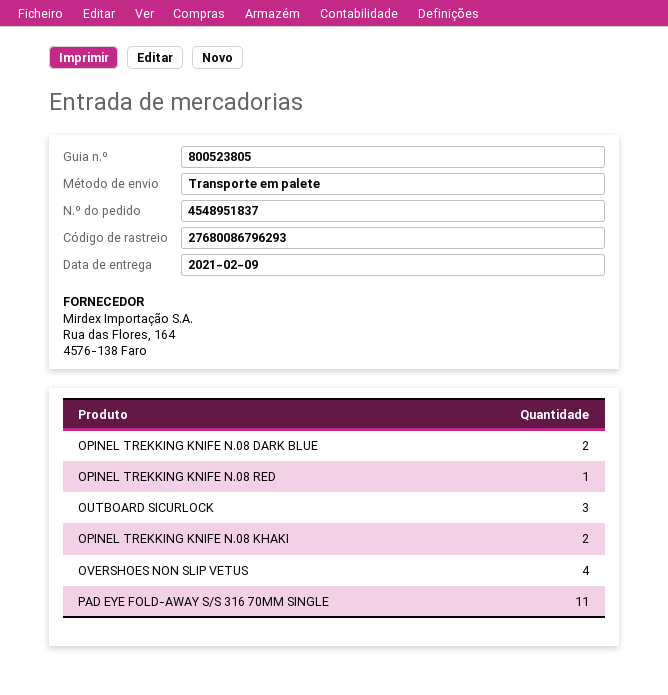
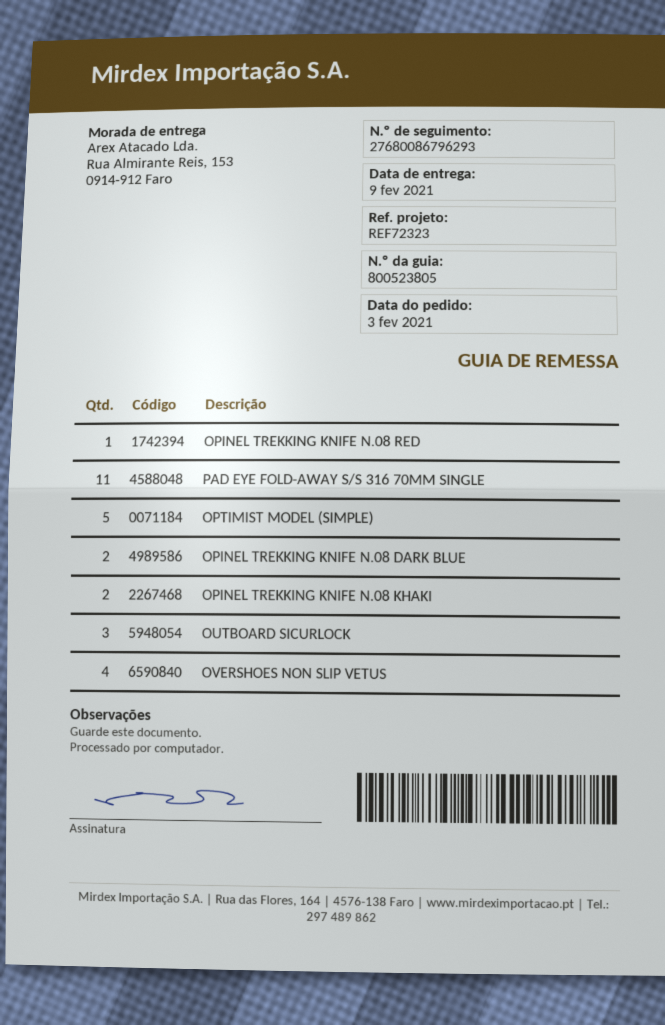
OPTIMIST MODEL (SIMPLE): none -> 5

